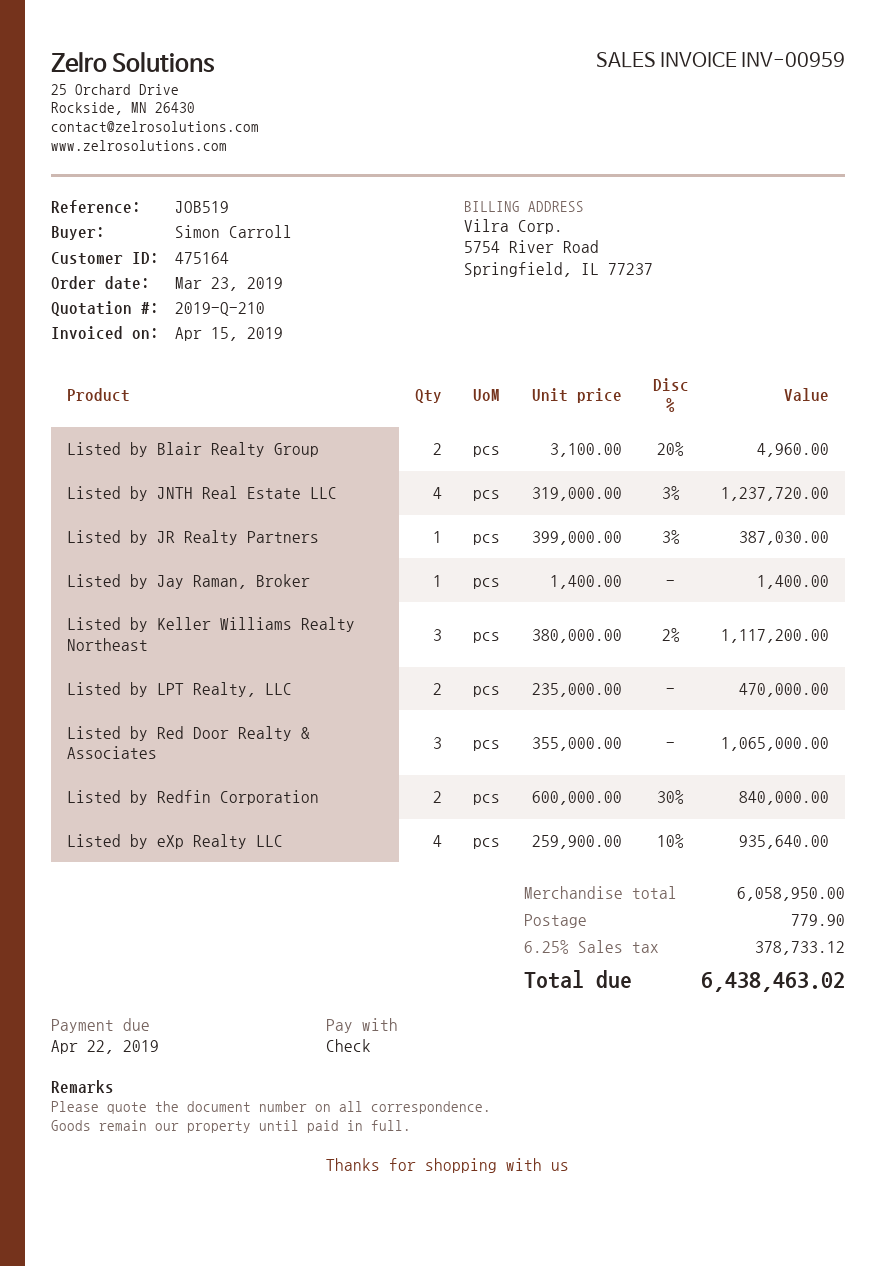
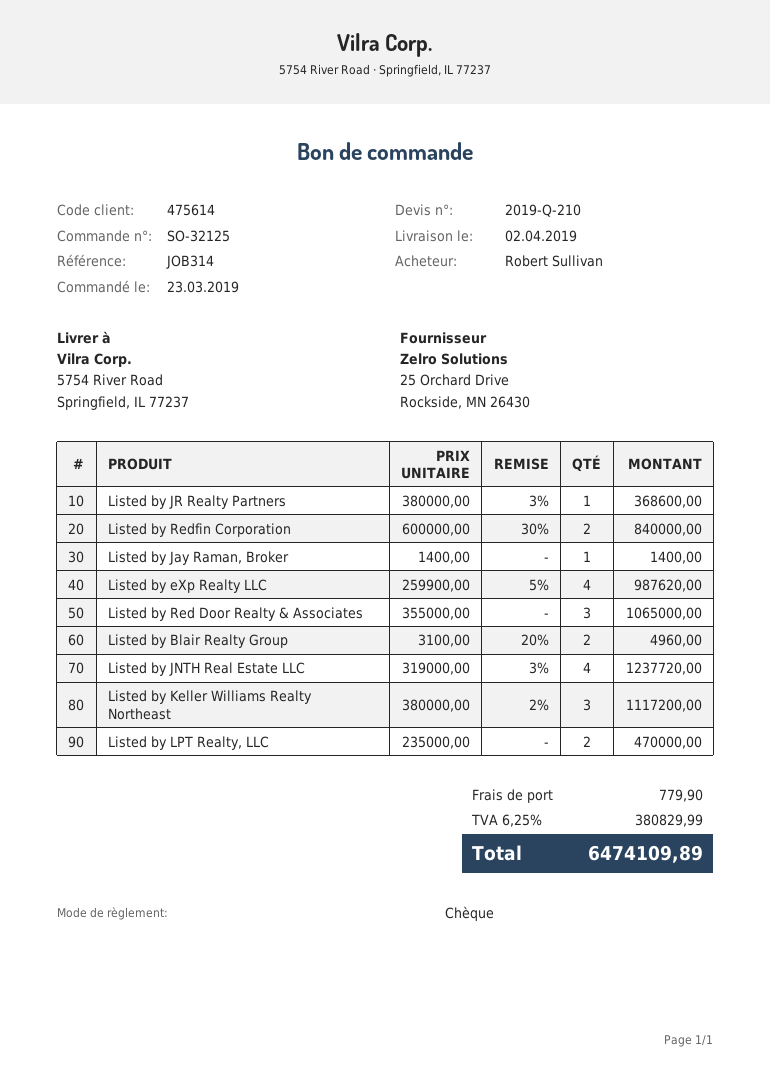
customer number: 475164 -> 475614
reference: JOB519 -> JOB314
ordered by: Simon Carroll -> Robert Sullivan
Listed by JR Realty Partners: 1 x 399000.00 - 3% = 387030.00 -> 1 x 380000.00 - 3% = 368600.00
Listed by eXp Realty LLC: 4 x 259900.00 - 10% = 935640.00 -> 4 x 259900.00 - 5% = 987620.00
tax: 6.25% = 378733.12 -> 6.25% = 380829.99
total: 6438463.02 -> 6474109.89

